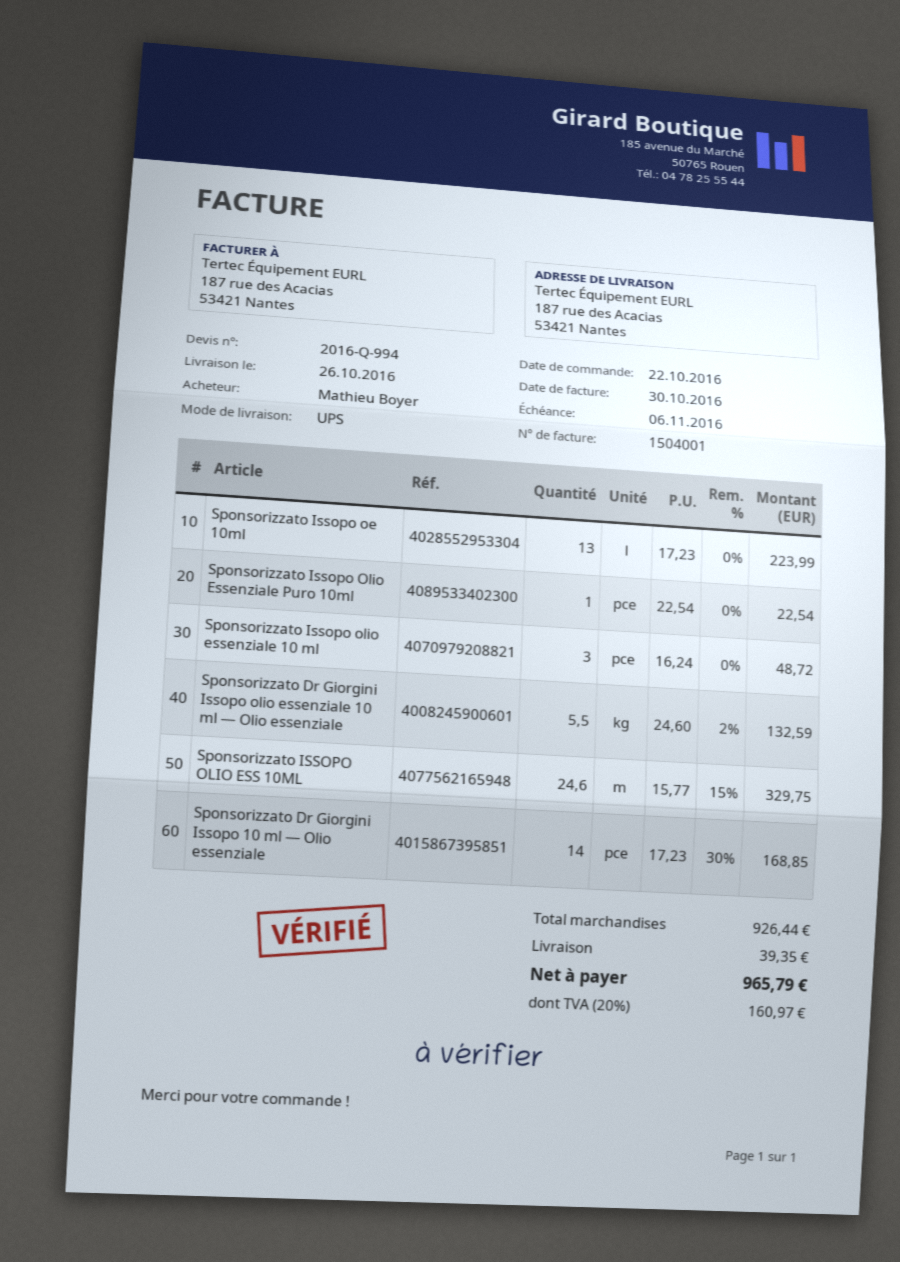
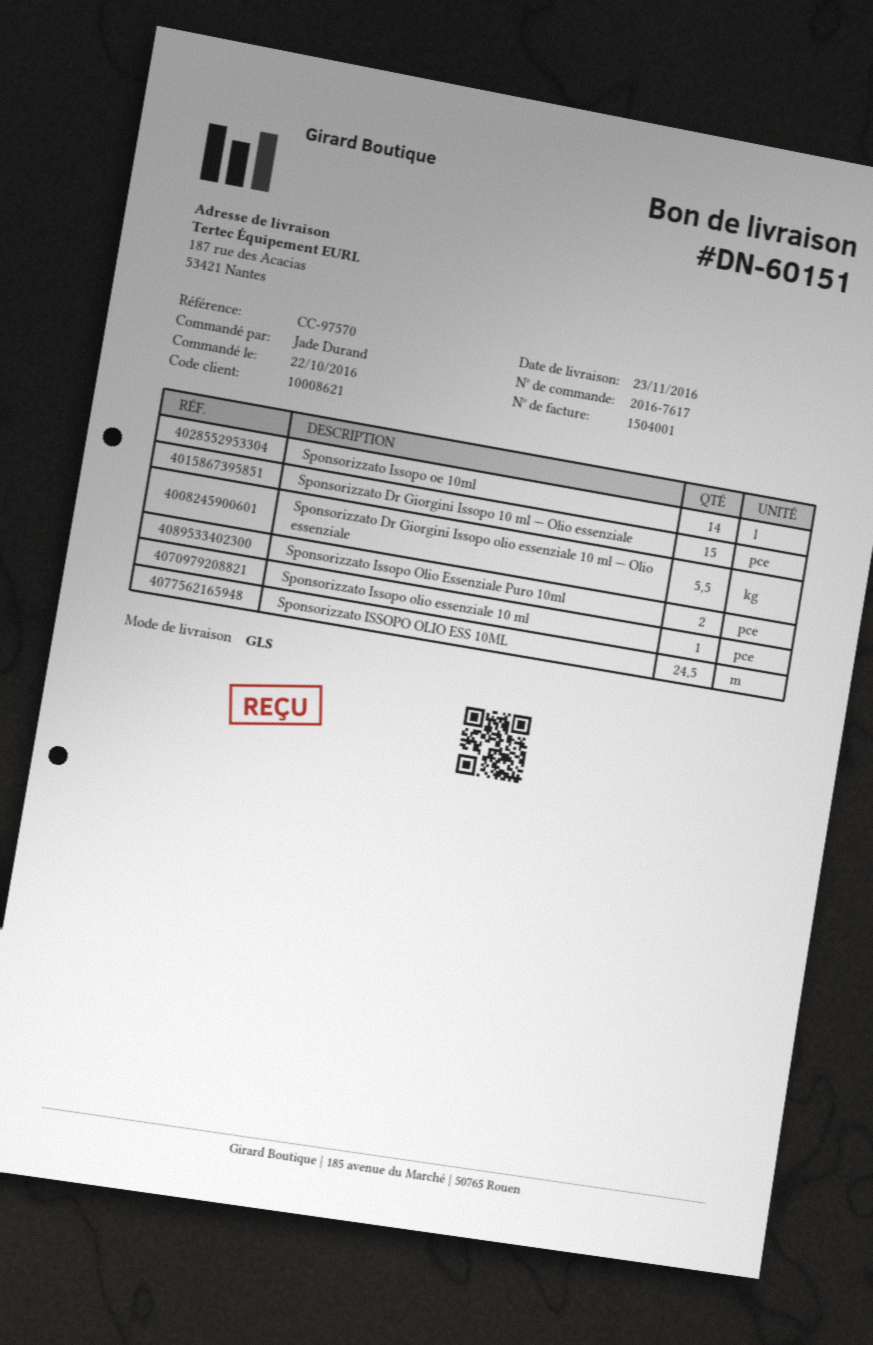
delivery date: 2016-10-26 -> 2016-11-23
ordered by: Mathieu Boyer -> Jade Durand
shipping method: UPS -> GLS
Sponsorizzato Issopo oe 10ml: 13 -> 14
Sponsorizzato Issopo Olio Essenziale Puro 10ml: 1 -> 2
Sponsorizzato Issopo olio essenziale 10 ml: 3 -> 1
Sponsorizzato ISSOPO OLIO ESS 10ML: 24.6 -> 24.5
Sponsorizzato Dr Giorgini Issopo 10 ml — Olio essenziale: 14 -> 15

